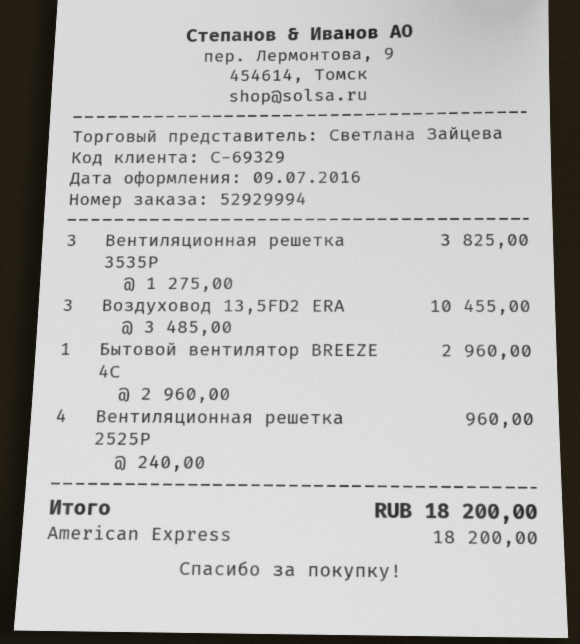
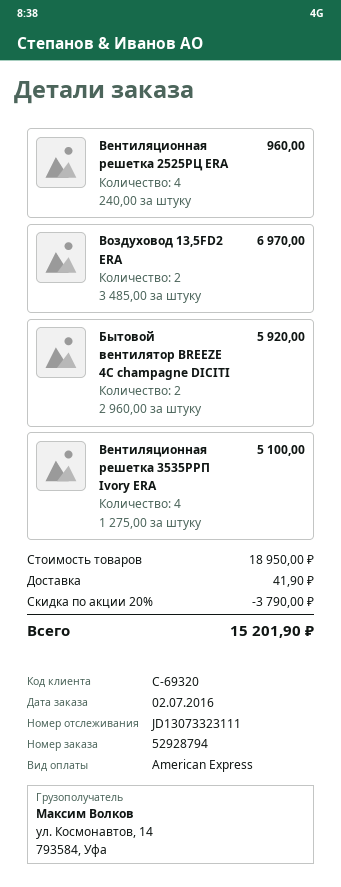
order number: 52929994 -> 52928794
order date: 2016-07-09 -> 2016-07-02
customer number: C-69329 -> C-69320
Вентиляционная решетка 3535Р: 3 x 1275.00 = 3825.00 -> 4 x 1275.00 = 5100.00
Воздуховод 13,5FD2 ERA: 3 x 3485.00 = 10455.00 -> 2 x 3485.00 = 6970.00
Бытовой вентилятор BREEZE 4C: 1 x 2960.00 = 2960.00 -> 2 x 2960.00 = 5920.00
discount: none -> 20% = 3790.00
shipping: none -> 41.90
total: 18200.00 -> 15201.90

